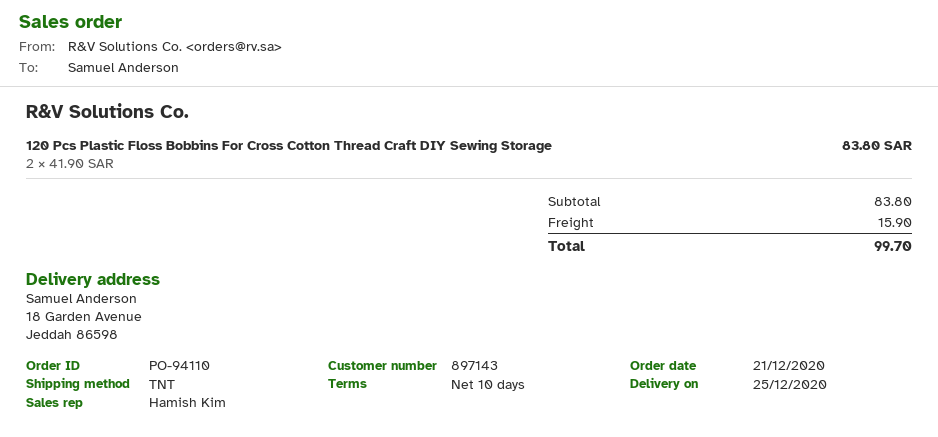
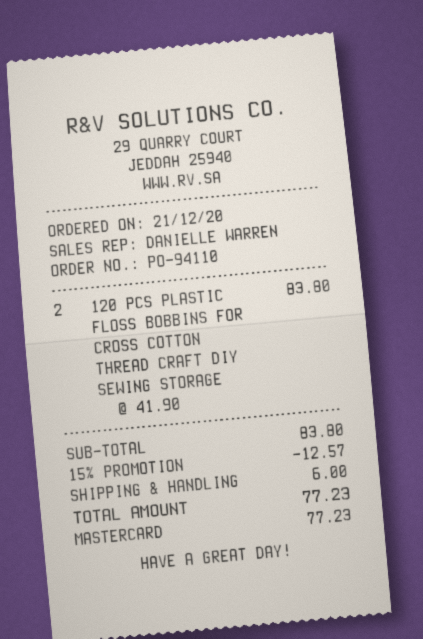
sales rep: Hamish Kim -> DANIELLE WARREN
discount: none -> 15% = 12.57
shipping: 15.90 -> 6.00
total: 99.70 -> 77.23

